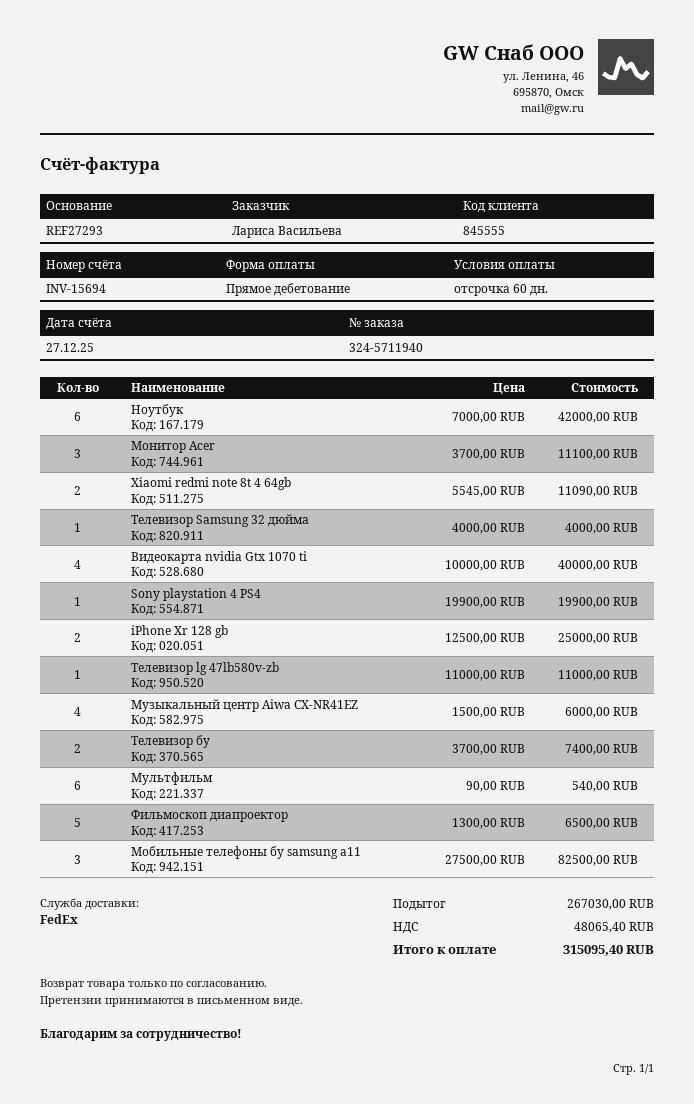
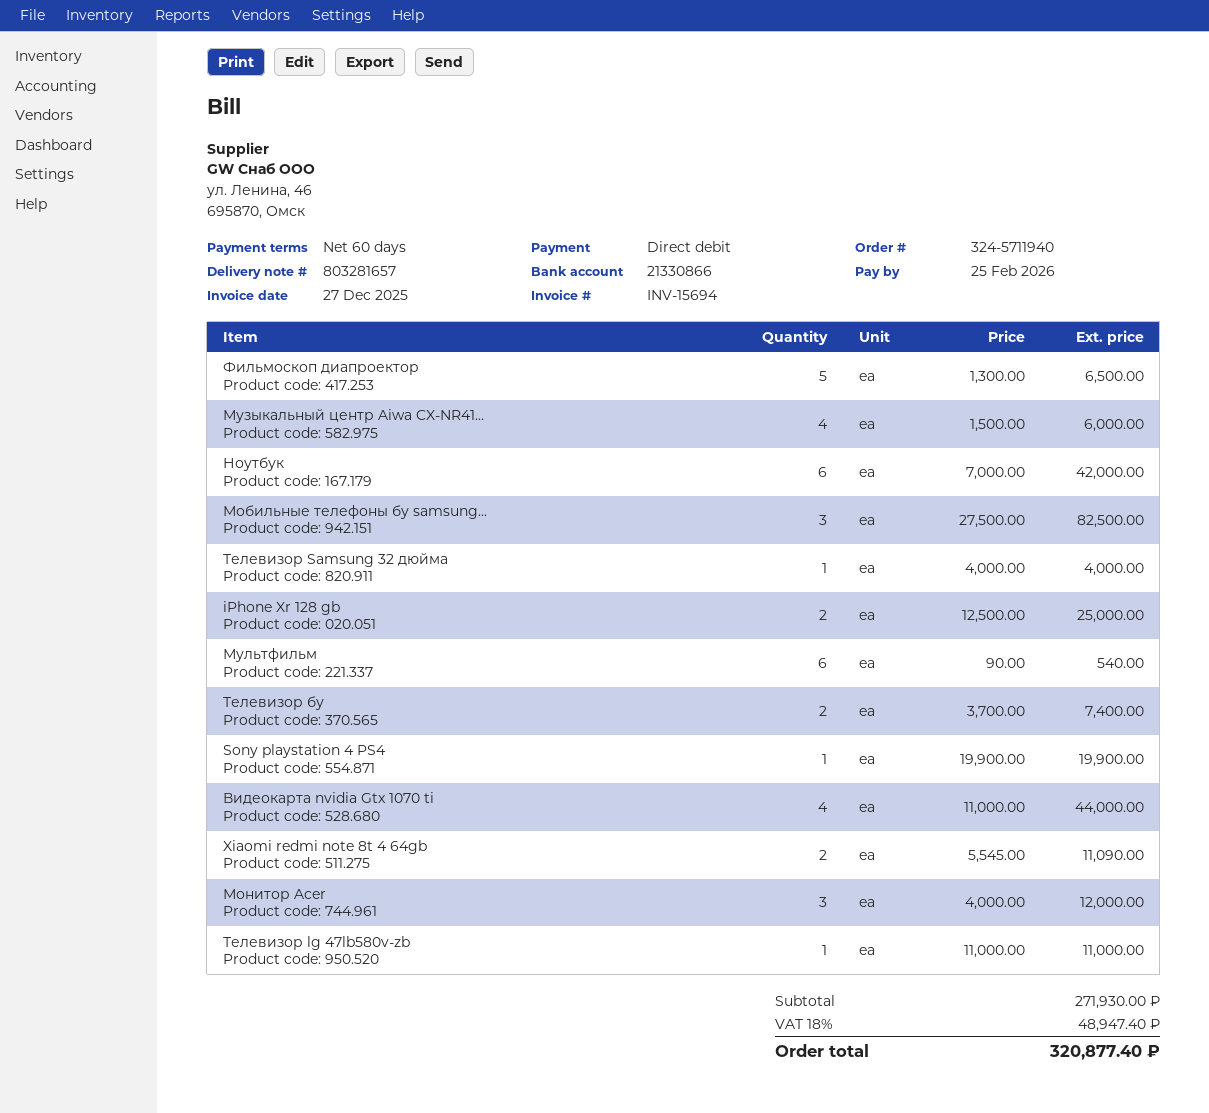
Монитор Acer: 3 x 3700.00 = 11100.00 -> 3 x 4000.00 = 12000.00
Видеокарта nvidia Gtx 1070 ti: 4 x 10000.00 = 40000.00 -> 4 x 11000.00 = 44000.00
subtotal: 267030.00 -> 271930.00
tax: 48065.40 -> 48947.40
total: 315095.40 -> 320877.40

